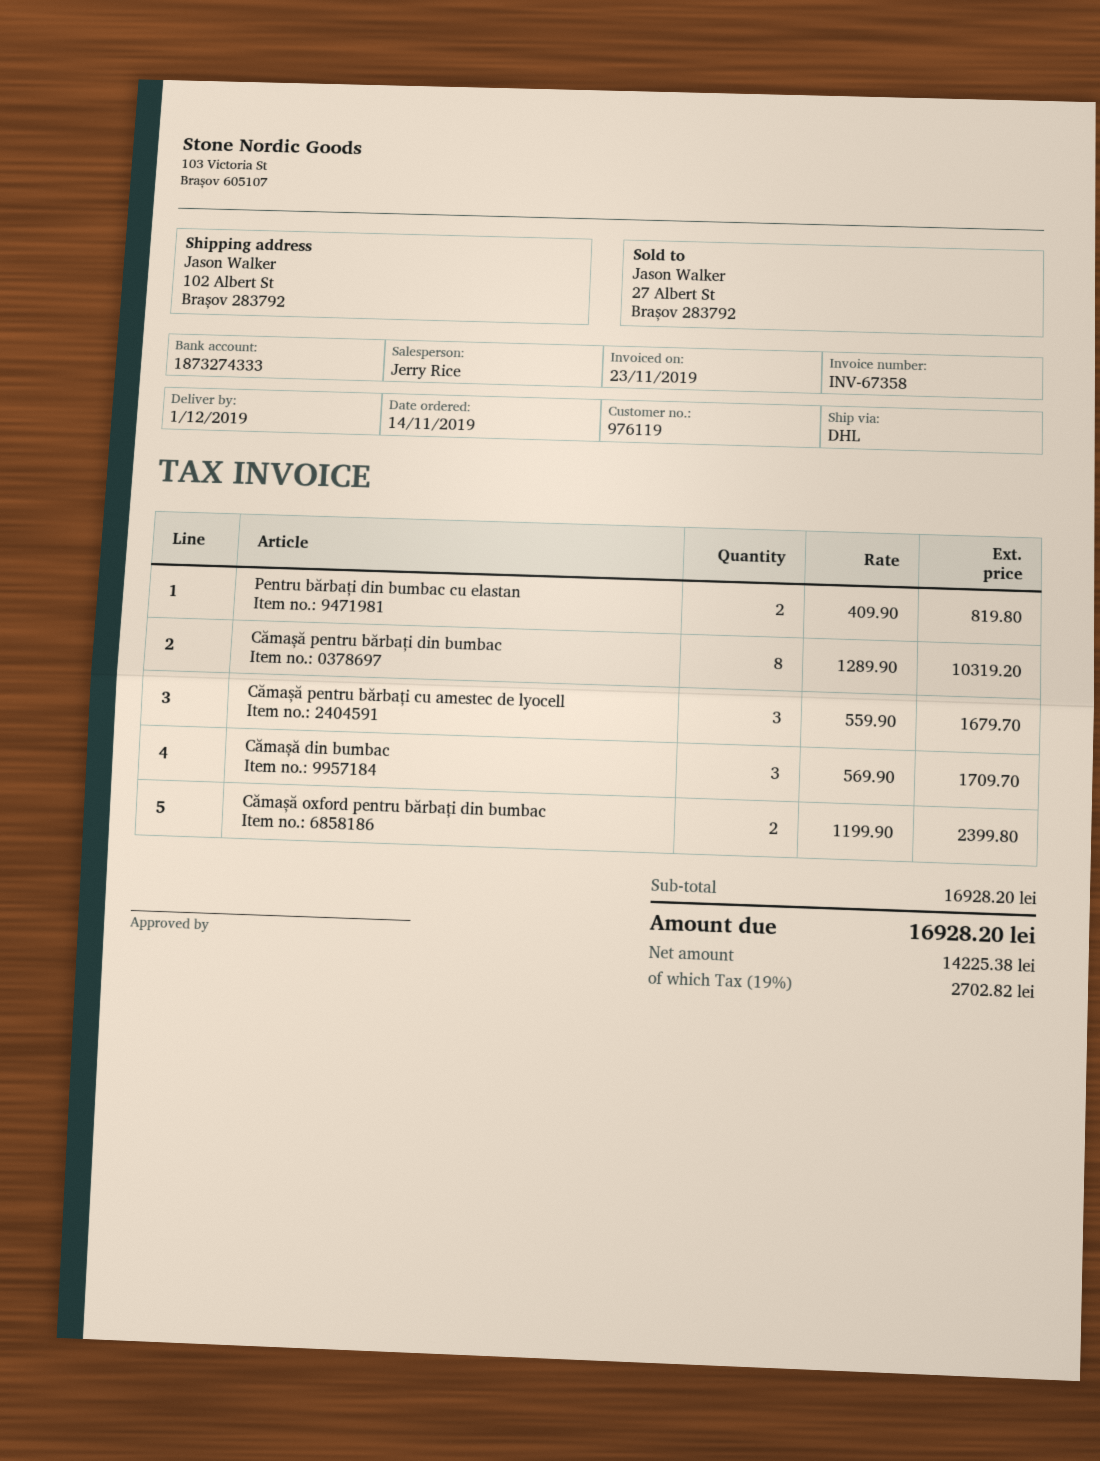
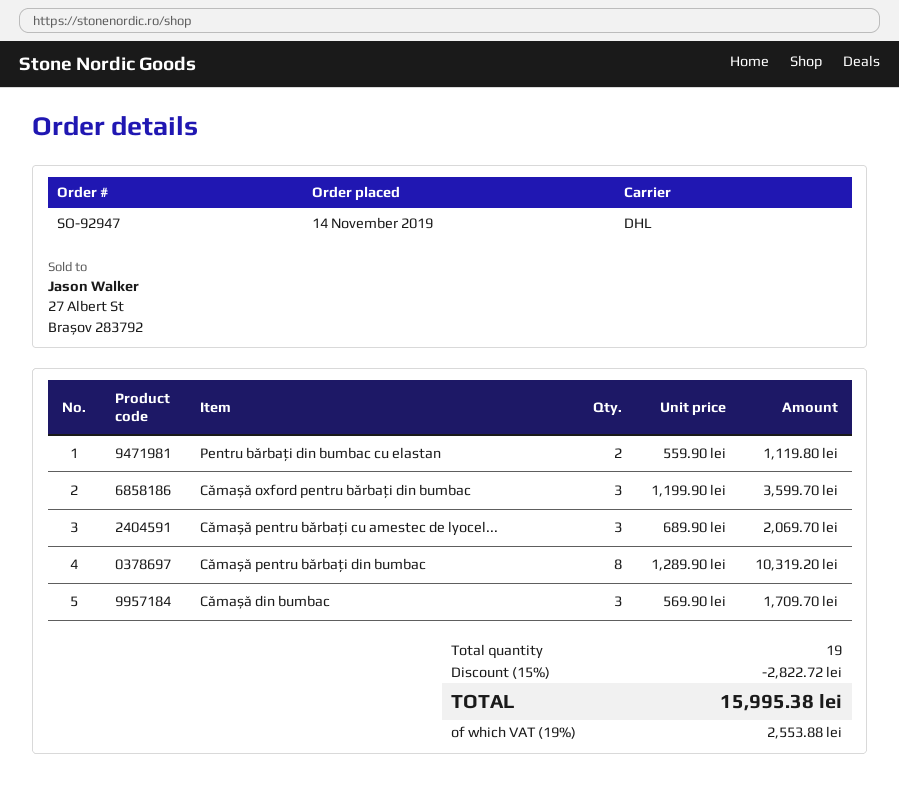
Pentru bărbați din bumbac cu elastan: 2 x 409.90 = 819.80 -> 2 x 559.90 = 1119.80
Cămașă pentru bărbați cu amestec de lyocell: 3 x 559.90 = 1679.70 -> 3 x 689.90 = 2069.70
Cămașă oxford pentru bărbați din bumbac: 2 x 1199.90 = 2399.80 -> 3 x 1199.90 = 3599.70
discount: none -> 15% = 2822.72
tax: 19% = 2702.82 -> 19% = 2553.88
total: 16928.20 -> 15995.38

